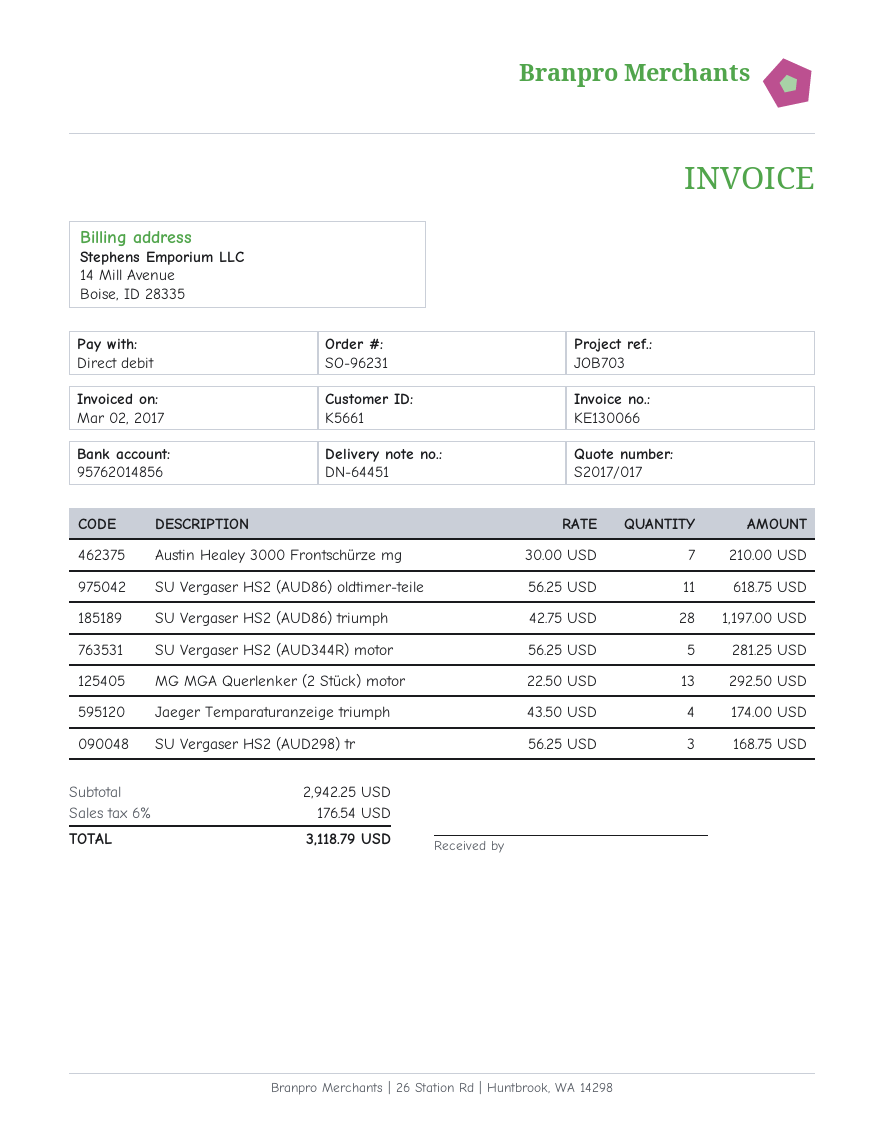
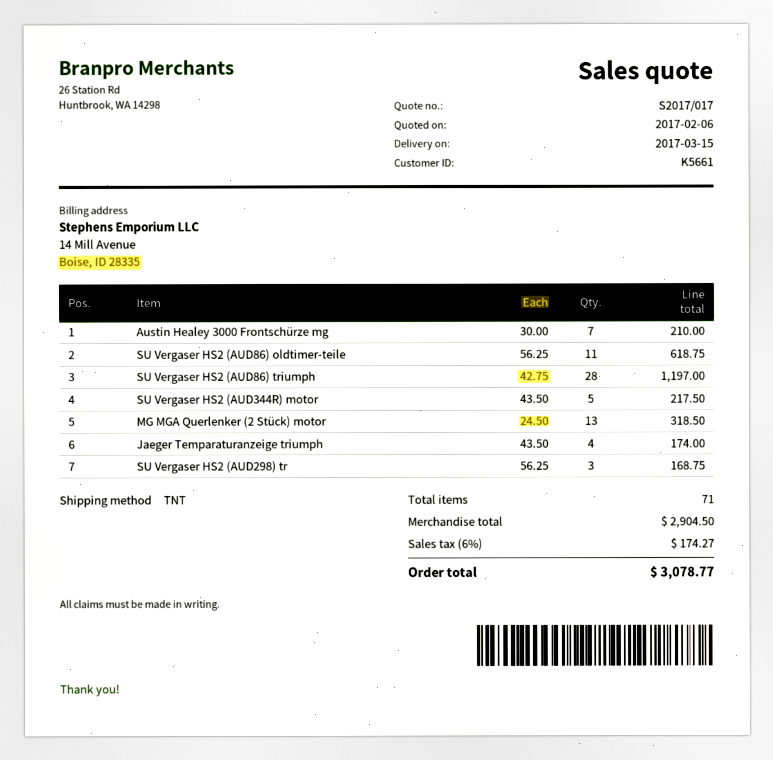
SU Vergaser HS2 (AUD344R) motor: 5 x 56.25 = 281.25 -> 5 x 43.50 = 217.50
MG MGA Querlenker (2 Stück) motor: 13 x 22.50 = 292.50 -> 13 x 24.50 = 318.50
subtotal: 2942.25 -> 2904.50
tax: 6% = 176.54 -> 6% = 174.27
total: 3118.79 -> 3078.77

